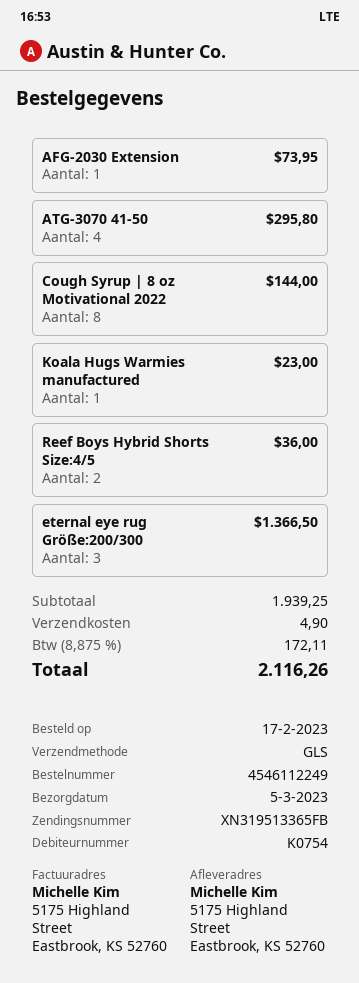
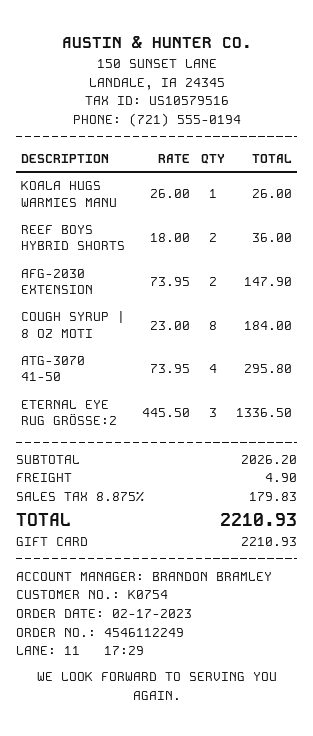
AFG-2030 Extension: 1 for 73.95 -> 2 for 147.90
Cough Syrup | 8 oz Motivational 2022: 8 for 144.00 -> 8 for 184.00
Koala Hugs Warmies manufactured: 1 for 23.00 -> 1 for 26.00
eternal eye rug Größe:200/300: 3 for 1366.50 -> 3 for 1336.50
subtotal: 1939.25 -> 2026.20
tax: 8.875% = 172.11 -> 8.875% = 179.83
total: 2116.26 -> 2210.93

